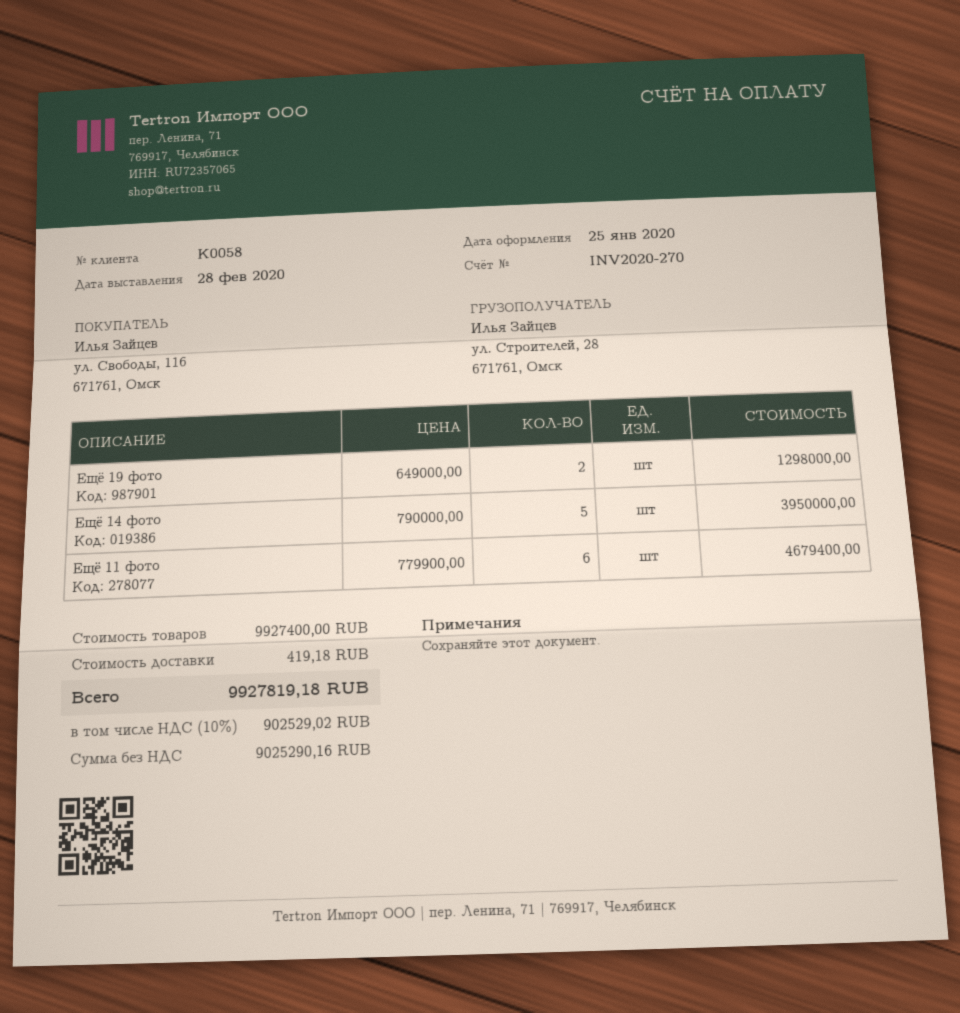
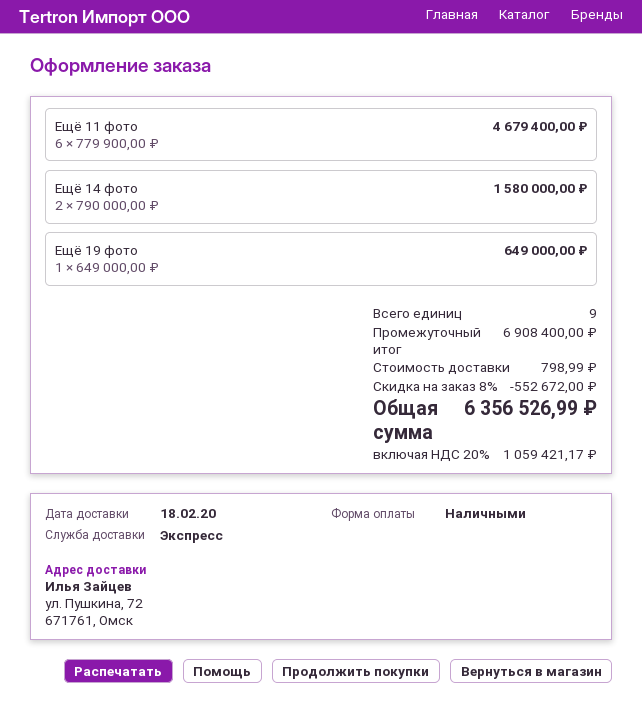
ship to: ул. Строителей, 28, 671761, Омск -> ул. Пушкина, 72, 671761, Омск
Ещё 19 фото: 2 x 649000.00 = 1298000.00 -> 1 x 649000.00 = 649000.00
Ещё 14 фото: 5 x 790000.00 = 3950000.00 -> 2 x 790000.00 = 1580000.00
subtotal: 9927400.00 -> 6908400.00
discount: none -> 8% = 552672.00
shipping: 419.18 -> 798.99
tax: 10% = 902529.02 -> 20% = 1059421.17
total: 9927819.18 -> 6356526.99

